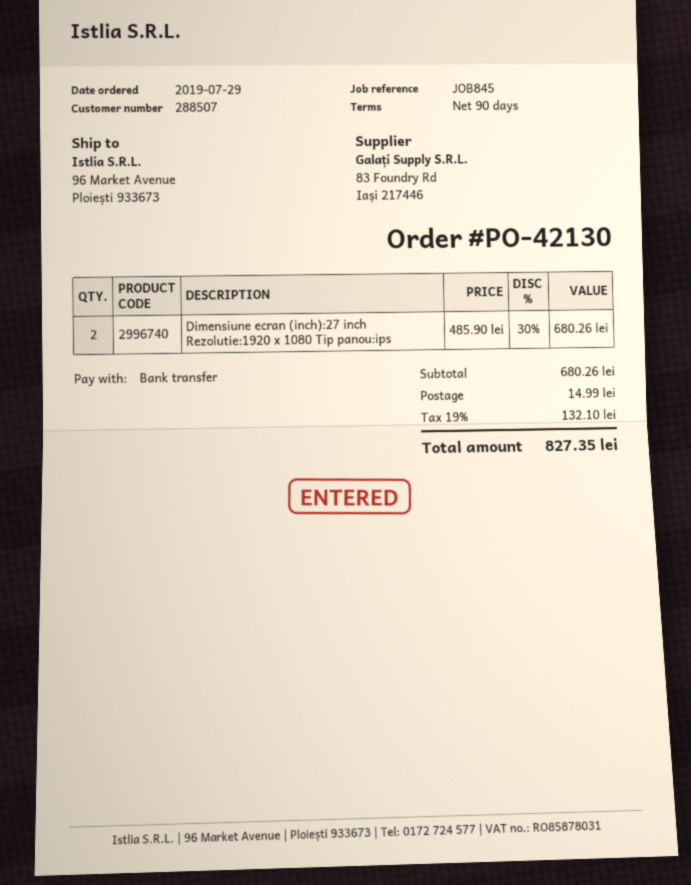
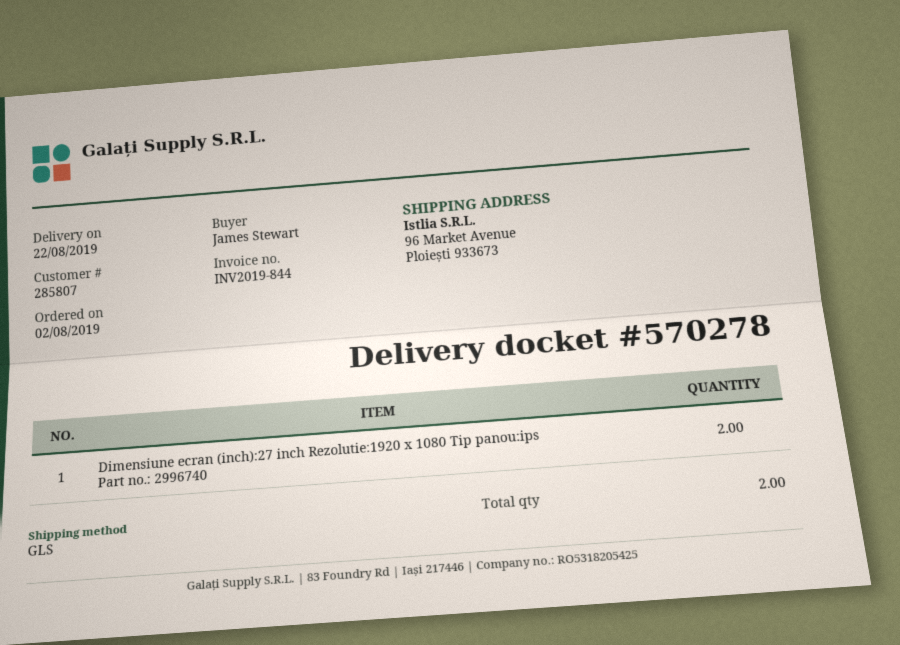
order date: 2019-07-29 -> 2019-08-02
customer number: 288507 -> 285807

